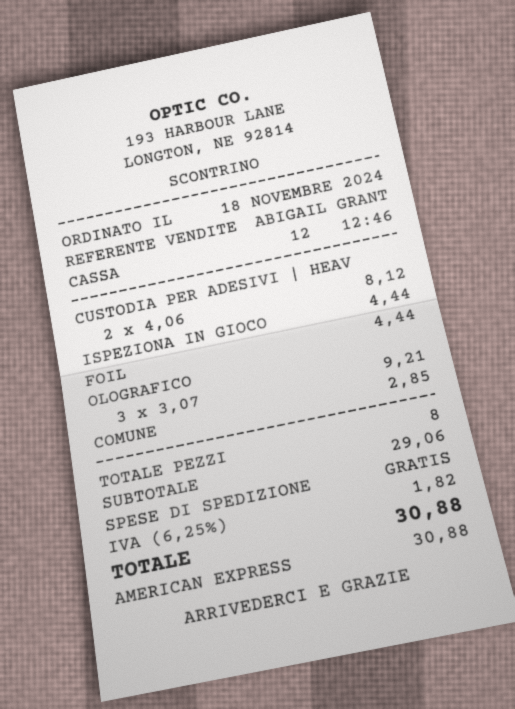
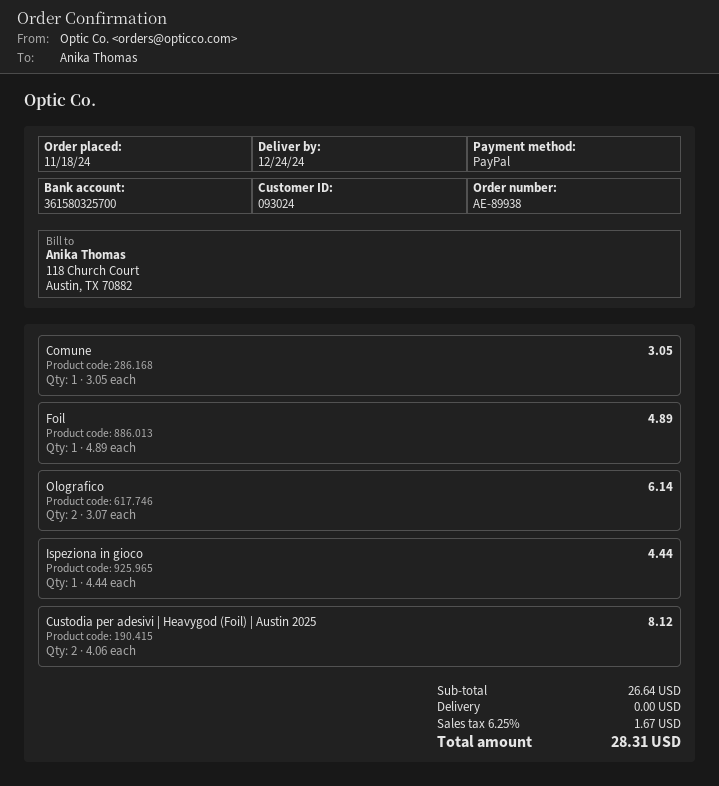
payment method: American Express -> PayPal
FOIL: 1 x 4.44 = 4.44 -> 1 x 4.89 = 4.89
OLOGRAFICO: 3 x 3.07 = 9.21 -> 2 x 3.07 = 6.14
COMUNE: 1 x 2.85 = 2.85 -> 1 x 3.05 = 3.05
subtotal: 29.06 -> 26.64
tax: 6.25% = 1.82 -> 6.25% = 1.67
total: 30.88 -> 28.31

